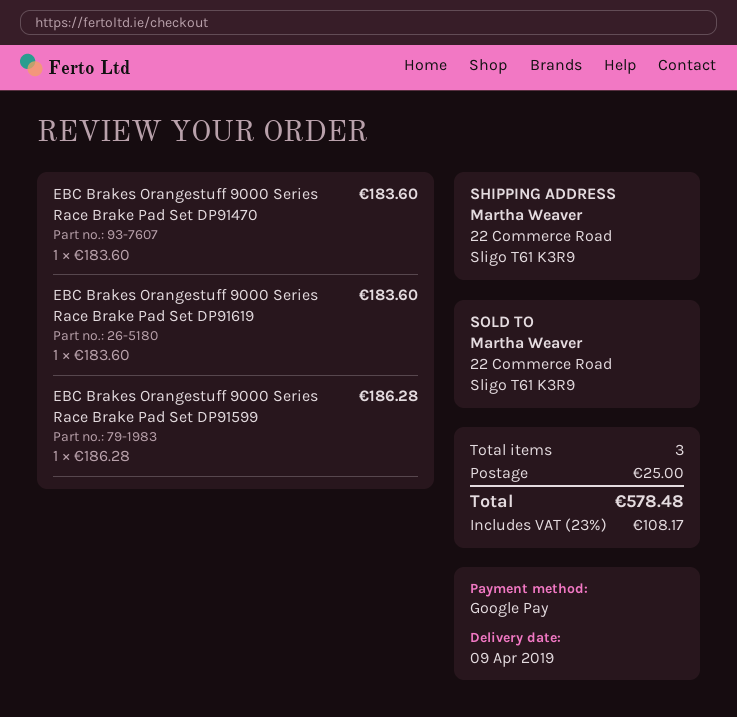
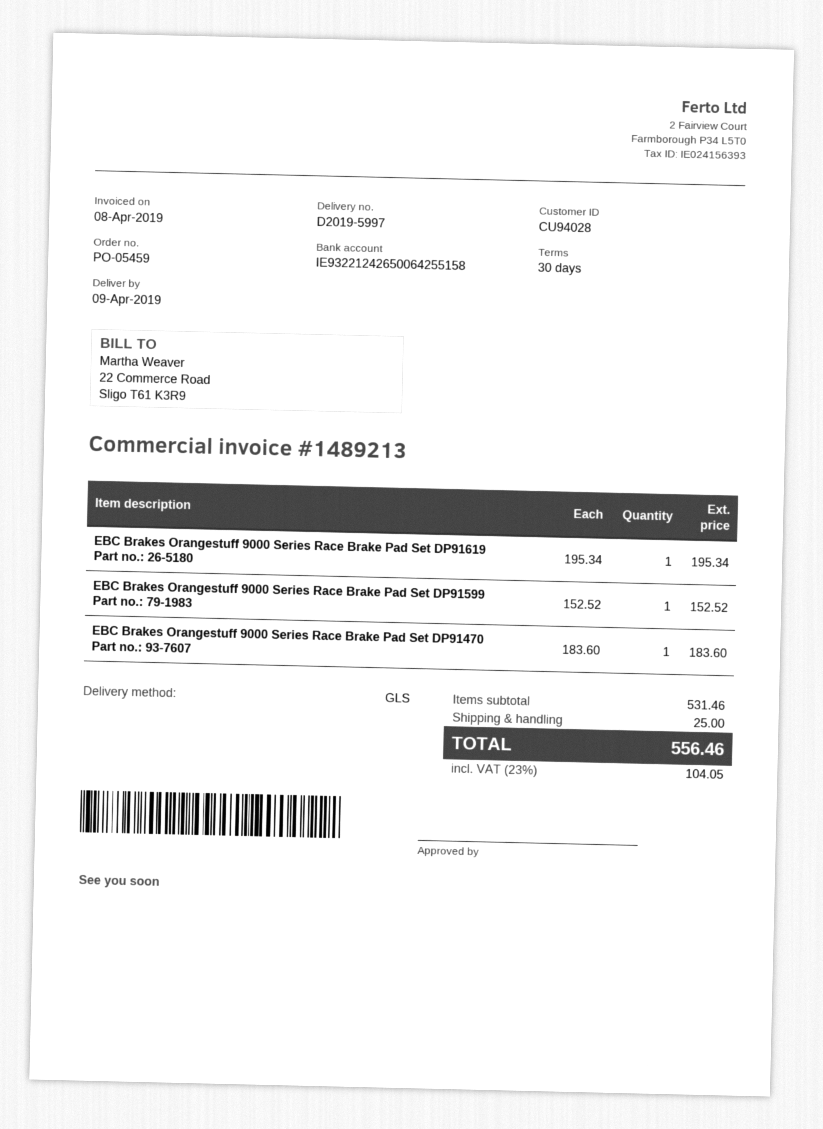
EBC Brakes Orangestuff 9000 Series Race Brake Pad Set DP91619: 1 x 183.60 = 183.60 -> 1 x 195.34 = 195.34
EBC Brakes Orangestuff 9000 Series Race Brake Pad Set DP91599: 1 x 186.28 = 186.28 -> 1 x 152.52 = 152.52
tax: 23% = 108.17 -> 23% = 104.05
total: 578.48 -> 556.46

